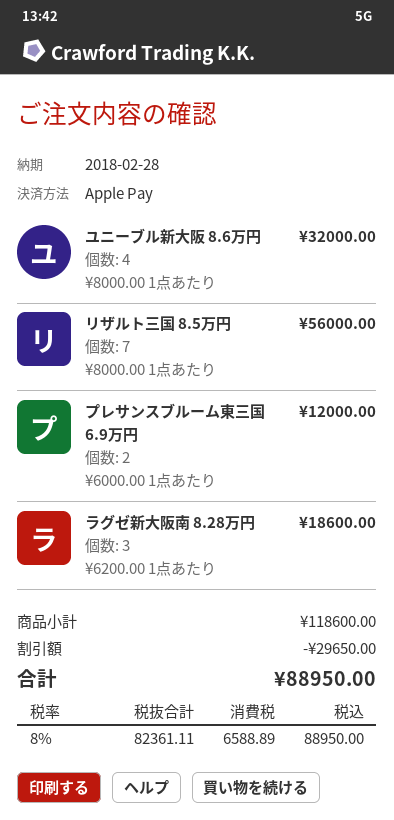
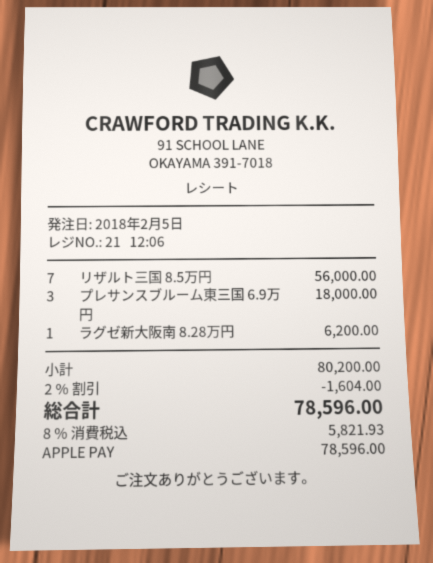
ユニーブル新大阪 8.6万円: 4 for 32000.00 -> none
プレサンスブルーム東三国 6.9万円: 2 for 12000.00 -> 3 for 18000.00
ラグゼ新大阪南 8.28万円: 3 for 18600.00 -> 1 for 6200.00
subtotal: 118600.00 -> 80200.00
discount: 29650.00 -> 1604.00
tax: 8% = 6588.89 -> 8% = 5821.93
total: 88950.00 -> 78596.00

